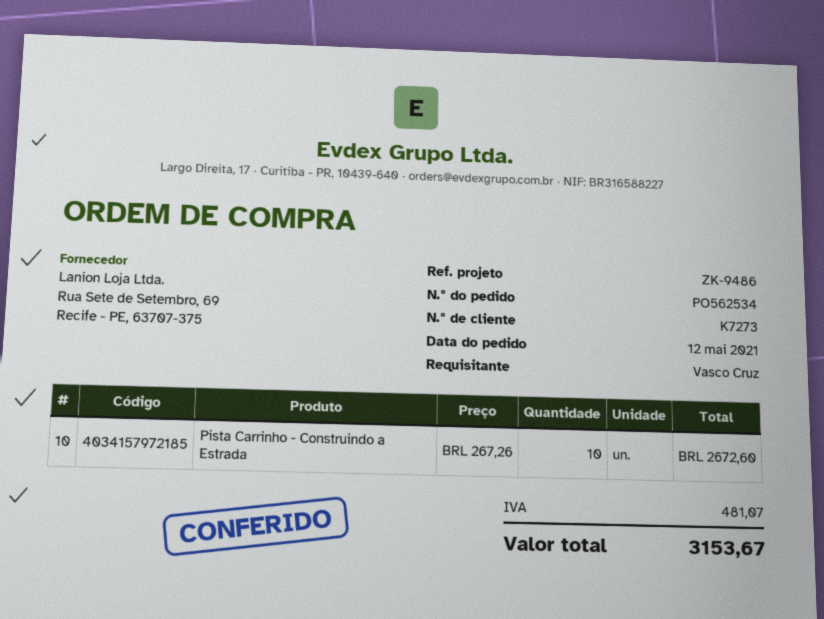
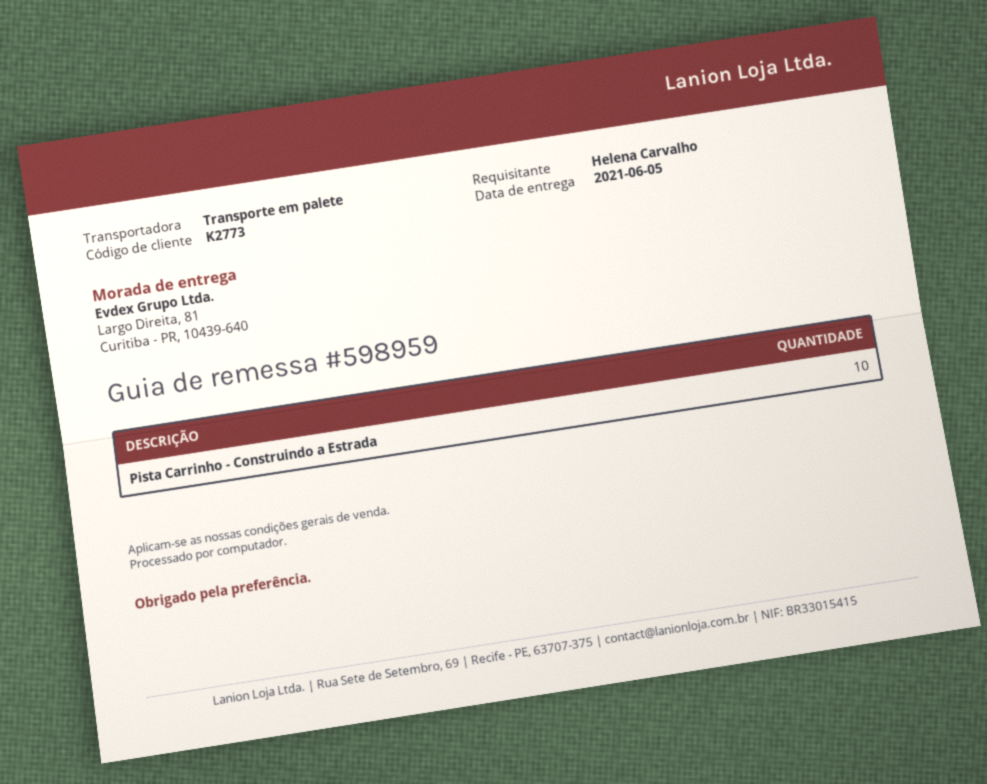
customer number: K7273 -> K2773
ordered by: Vasco Cruz -> Helena Carvalho

